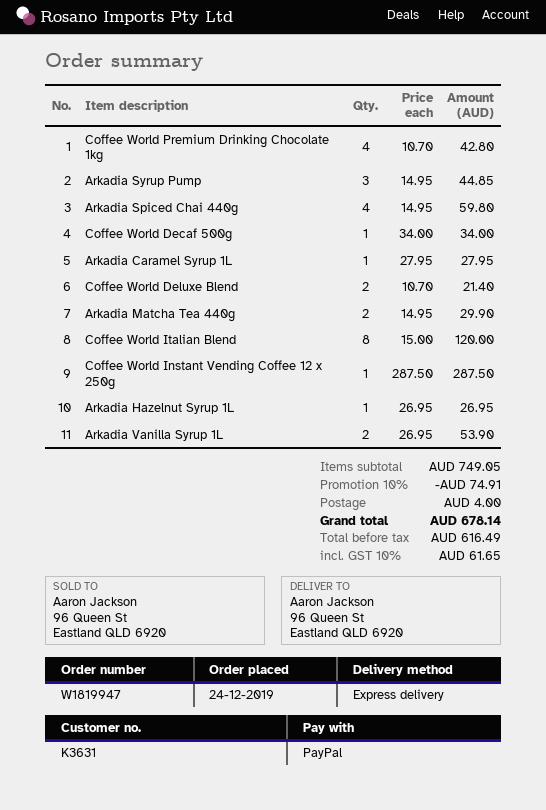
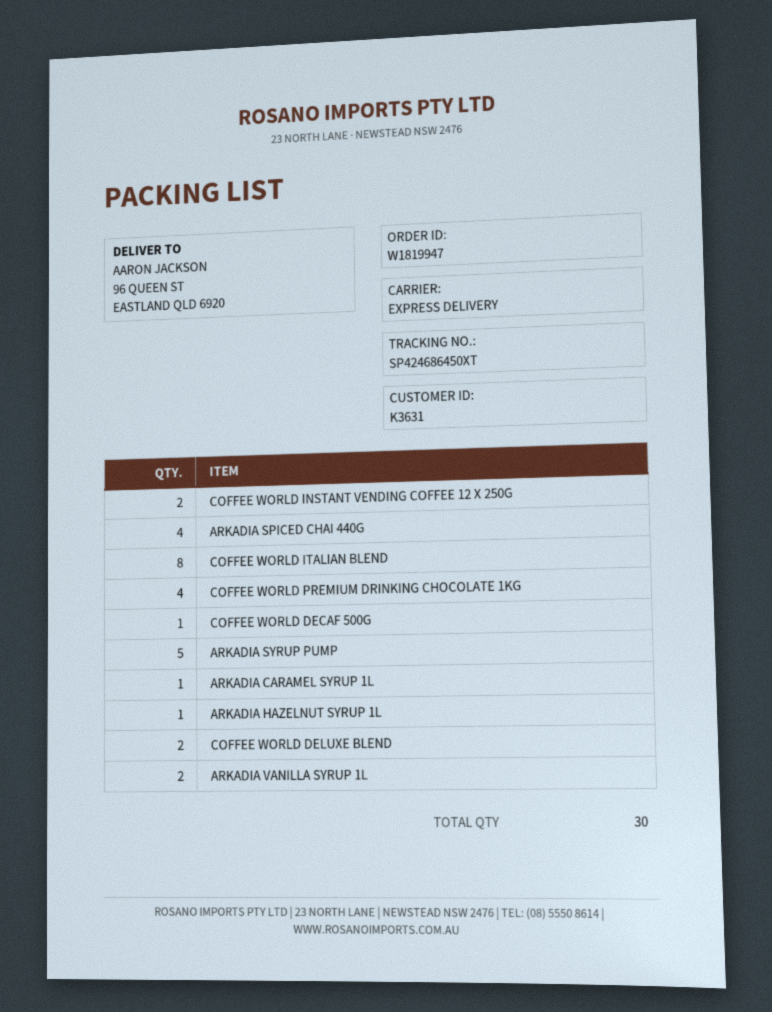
Arkadia Syrup Pump: 3 -> 5
Arkadia Matcha Tea 440g: 2 -> none
Coffee World Instant Vending Coffee 12 x 250g: 1 -> 2

